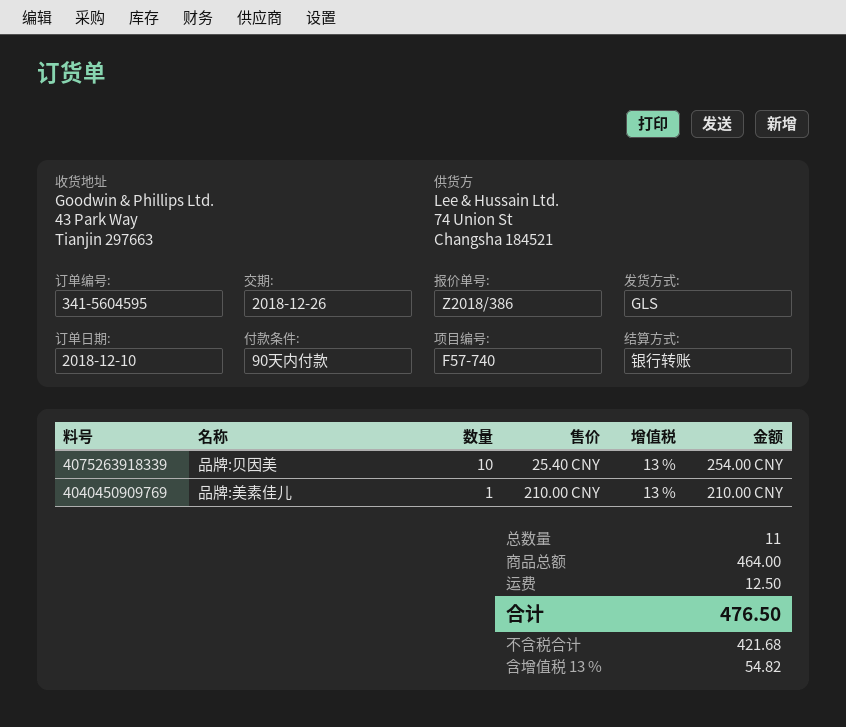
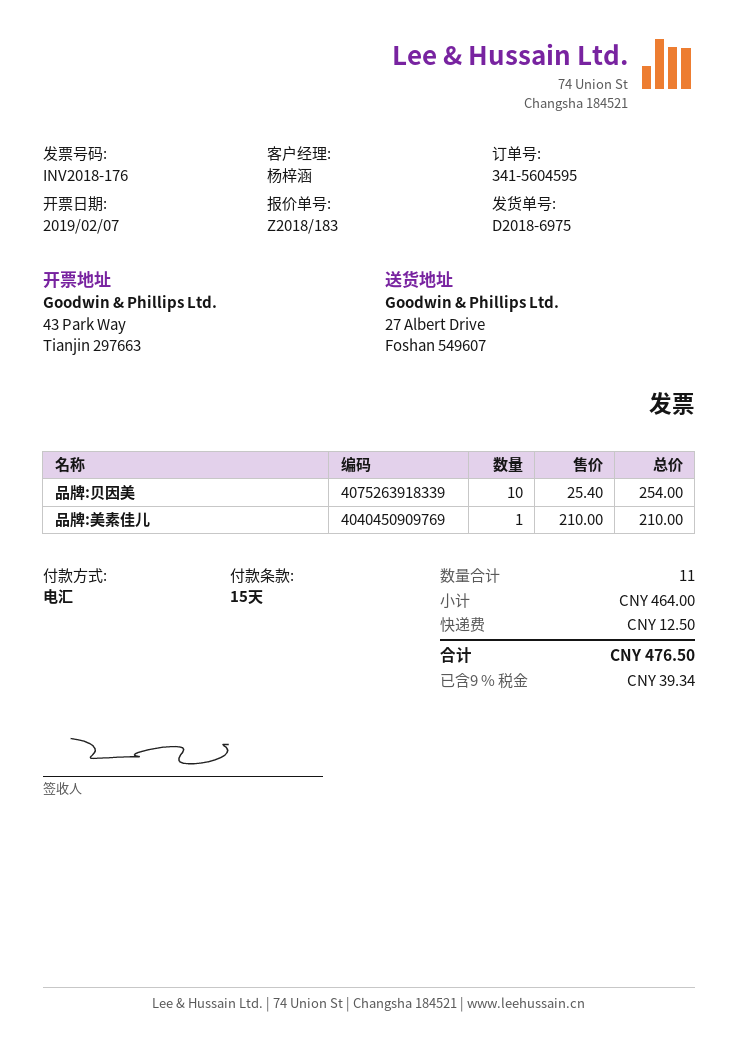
quote number: Z2018/386 -> Z2018/183
payment terms: 90 days -> 15 days
ship to: 43 Park Way, Tianjin 297663 -> 27 Albert Drive, Foshan 549607
tax: 13% = 54.82 -> 9% = 39.34

